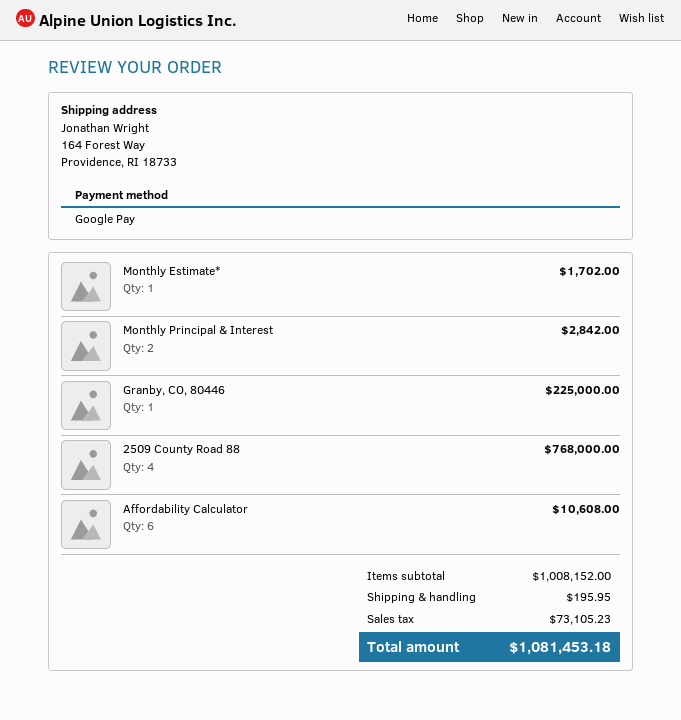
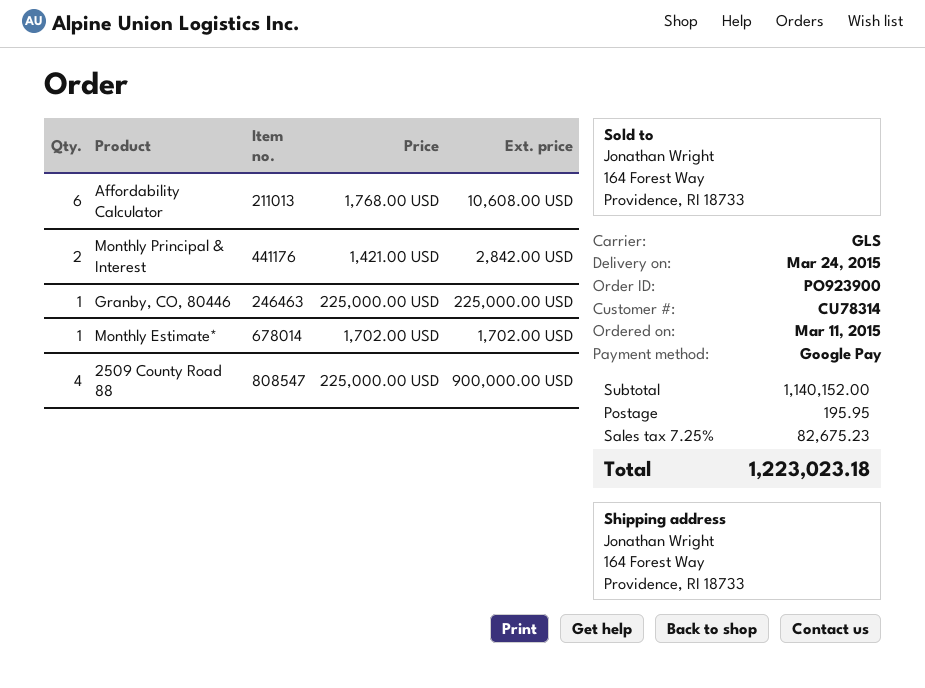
2509 County Road 88: 4 for 768000.00 -> 4 for 900000.00
subtotal: 1008152.00 -> 1140152.00
tax: 73105.23 -> 82675.23
total: 1081453.18 -> 1223023.18

